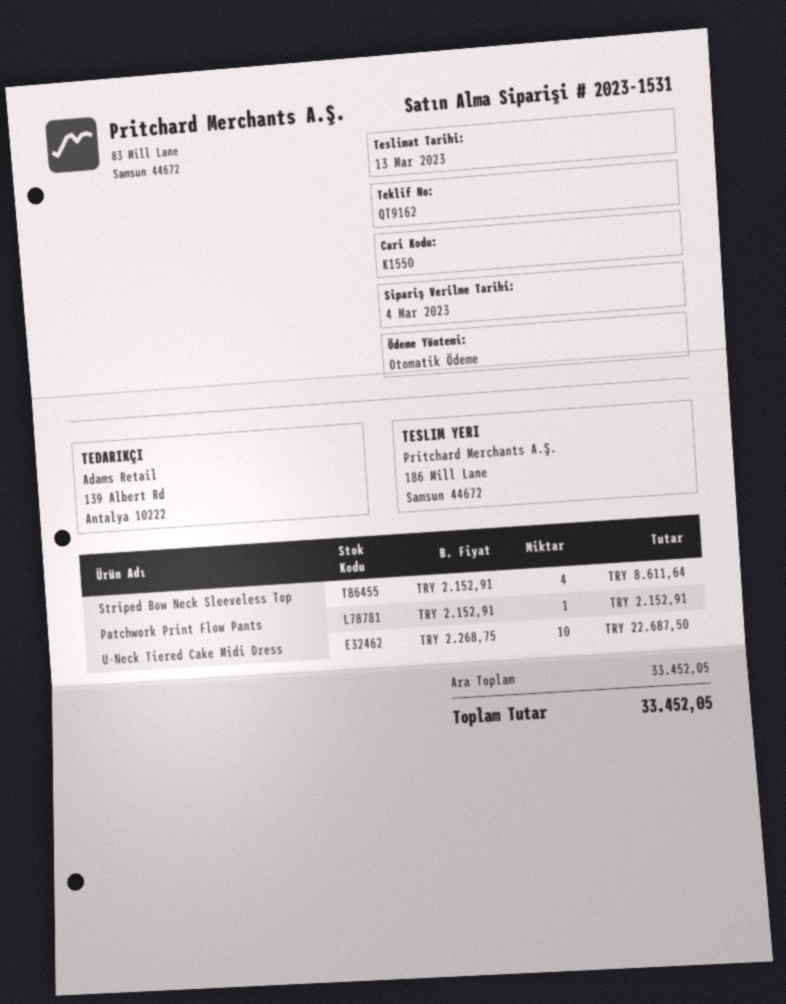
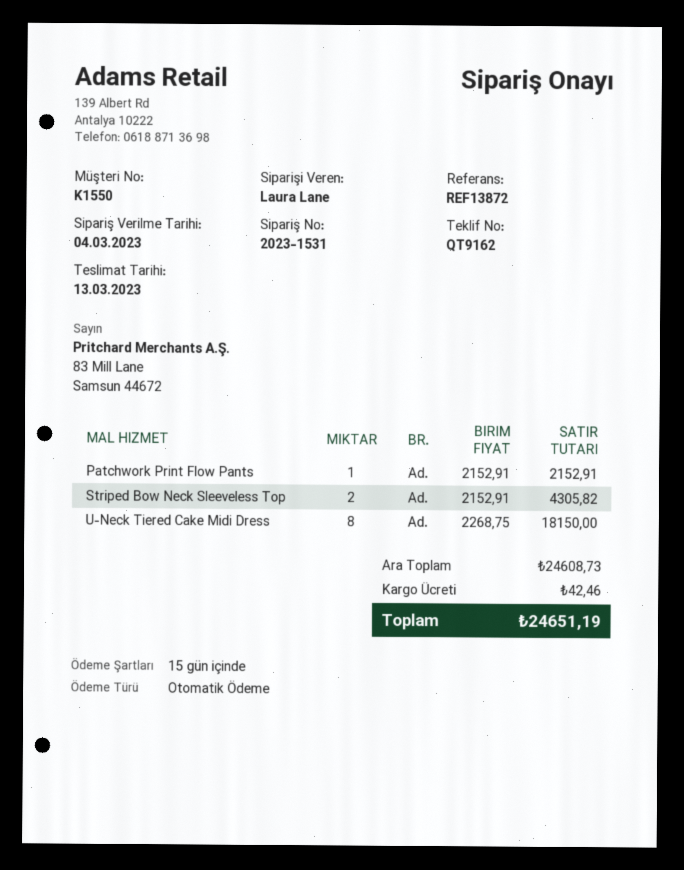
Striped Bow Neck Sleeveless Top: 4 x 2152.91 = 8611.64 -> 2 x 2152.91 = 4305.82
U-Neck Tiered Cake Midi Dress: 10 x 2268.75 = 22687.50 -> 8 x 2268.75 = 18150.00
subtotal: 33452.05 -> 24608.73
shipping: none -> 42.46
total: 33452.05 -> 24651.19

